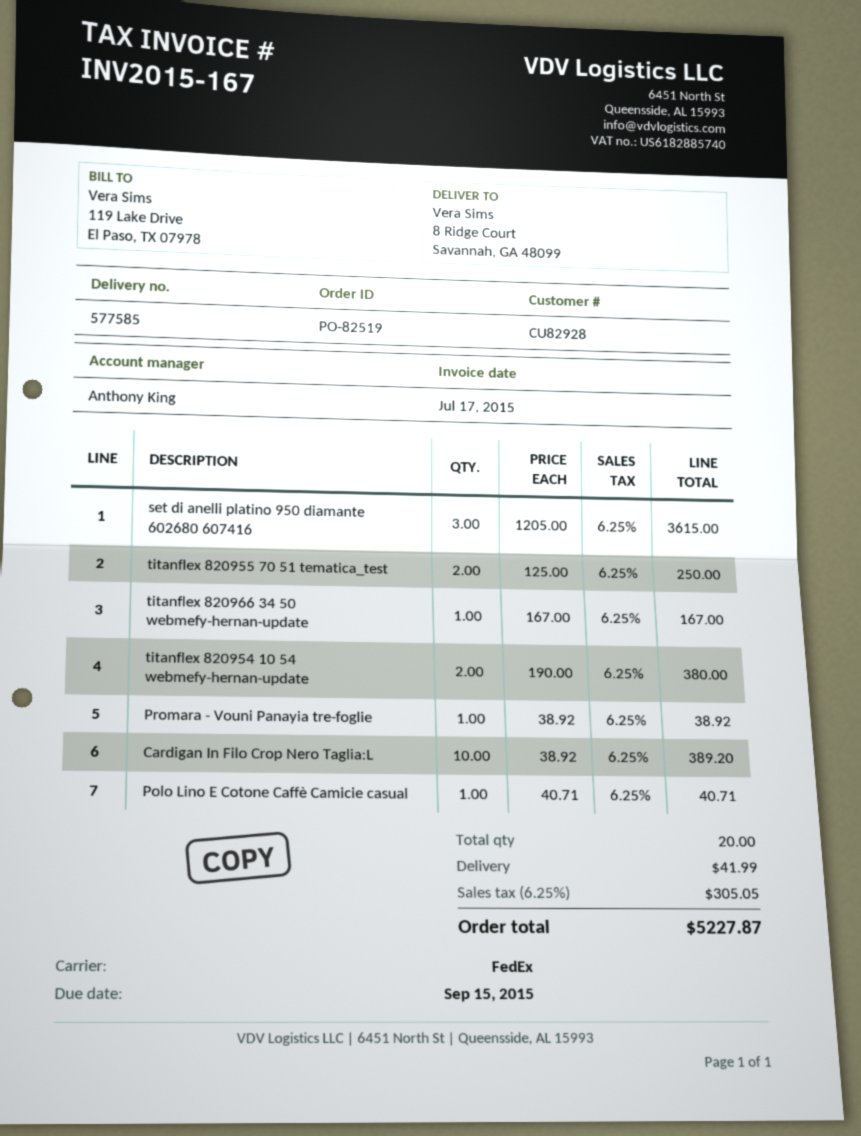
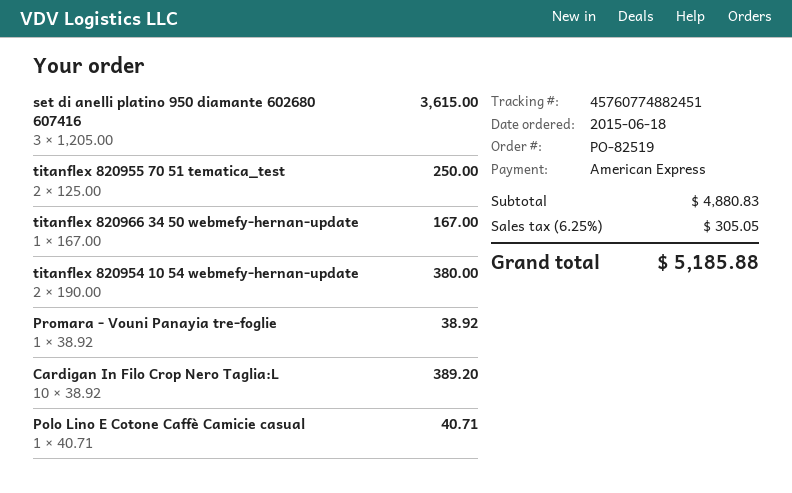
shipping: 41.99 -> none
total: 5227.87 -> 5185.88

